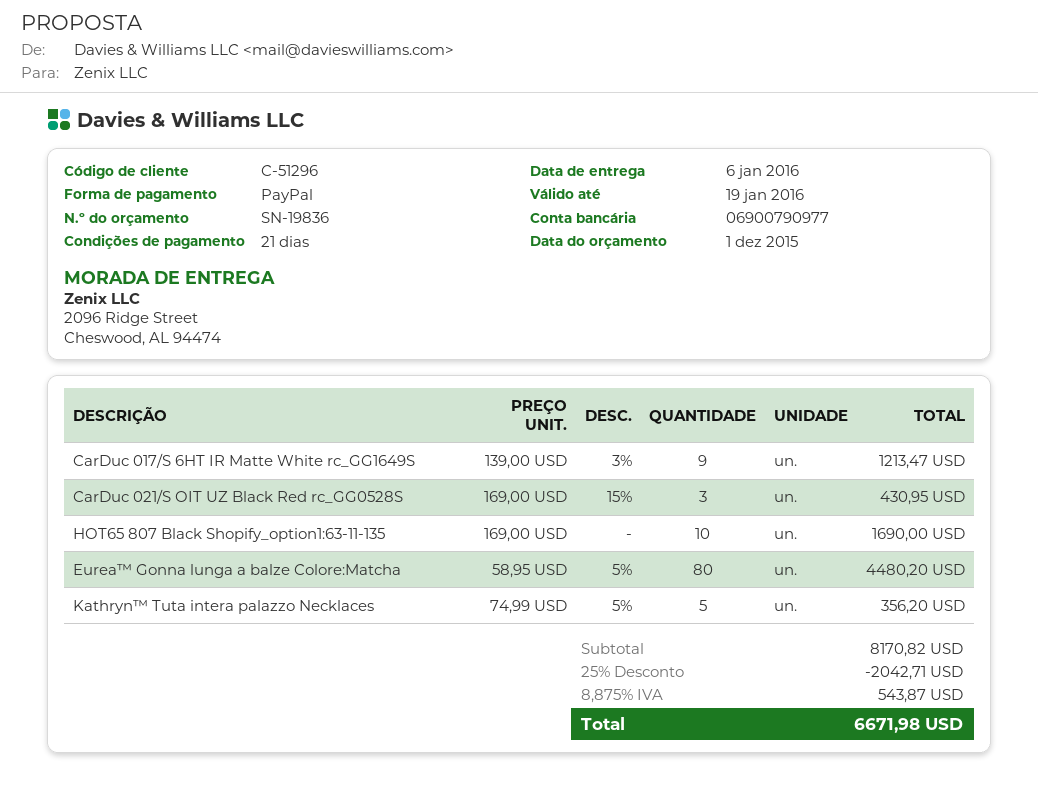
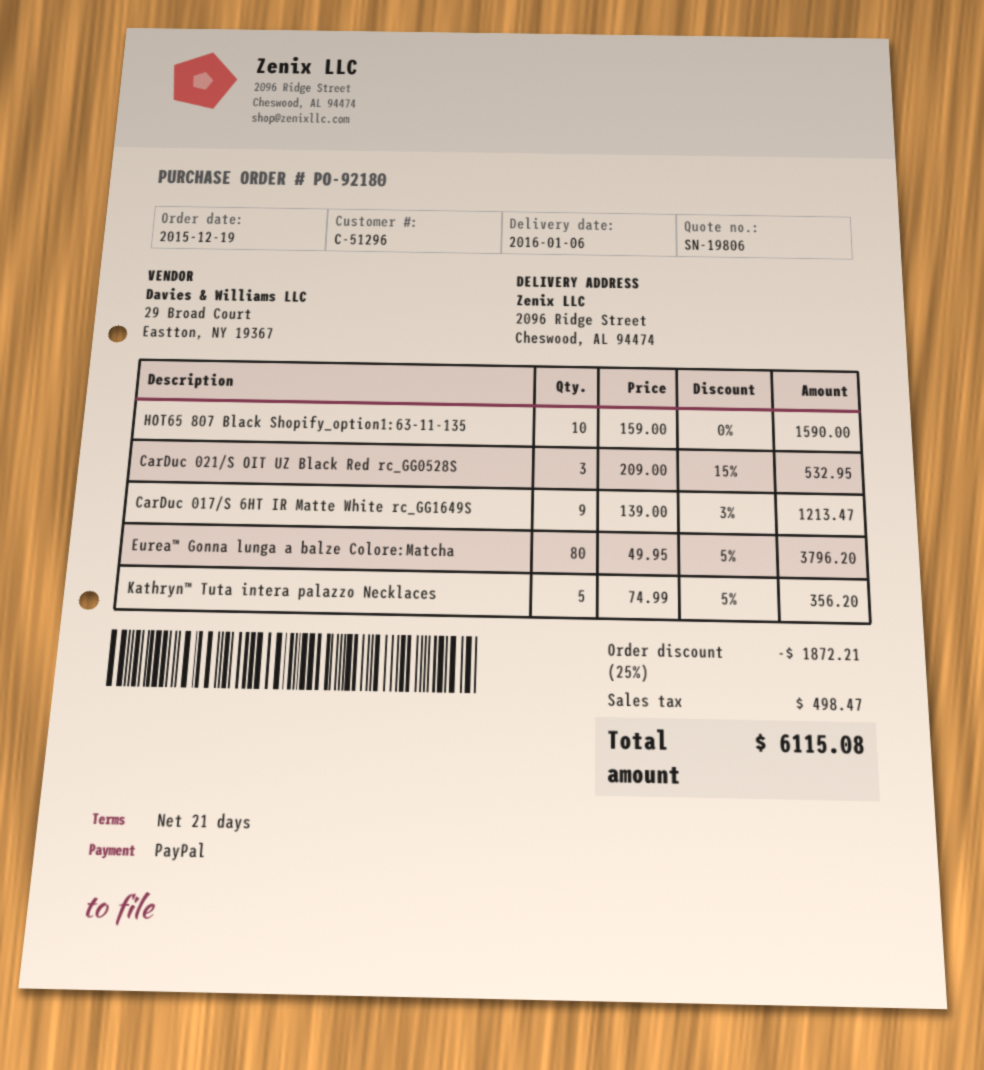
quote number: SN-19836 -> SN-19806
CarDuc 021/S OIT UZ Black Red rc_GG0528S: 3 x 169.00 - 15% = 430.95 -> 3 x 209.00 - 15% = 532.95
HOT65 807 Black Shopify_option1:63-11-135: 10 x 169.00 = 1690.00 -> 10 x 159.00 = 1590.00
Eurea™ Gonna lunga a balze Colore:Matcha: 80 x 58.95 - 5% = 4480.20 -> 80 x 49.95 - 5% = 3796.20
discount: 25% = 2042.71 -> 25% = 1872.21
tax: 543.87 -> 498.47
total: 6671.98 -> 6115.08

